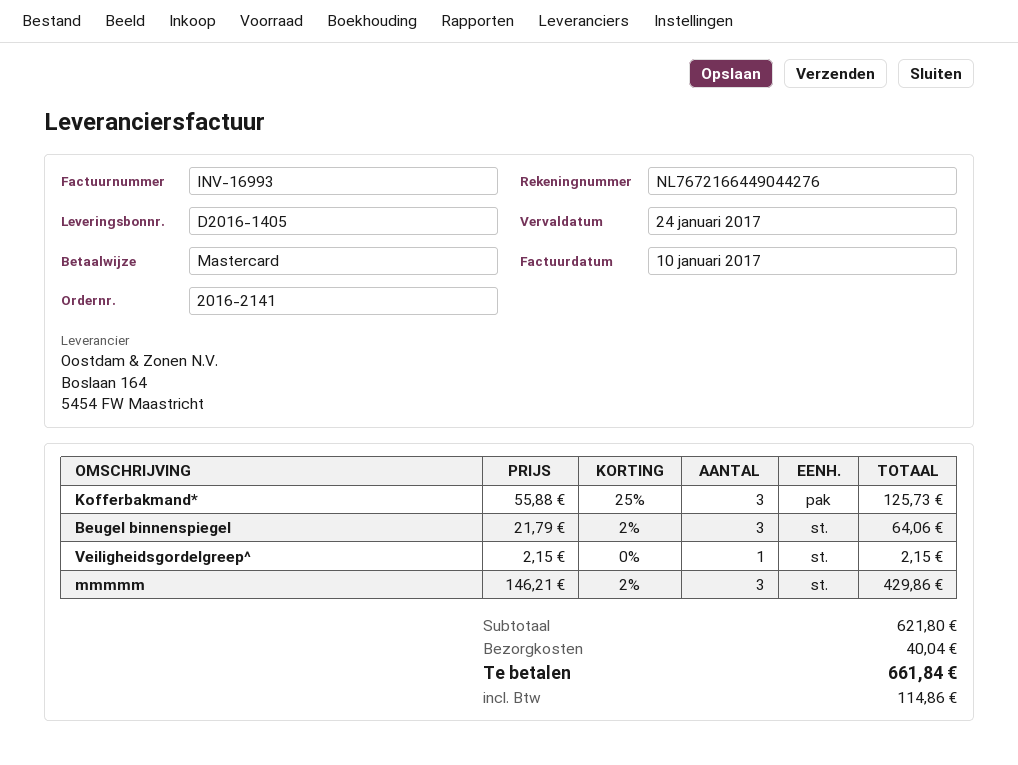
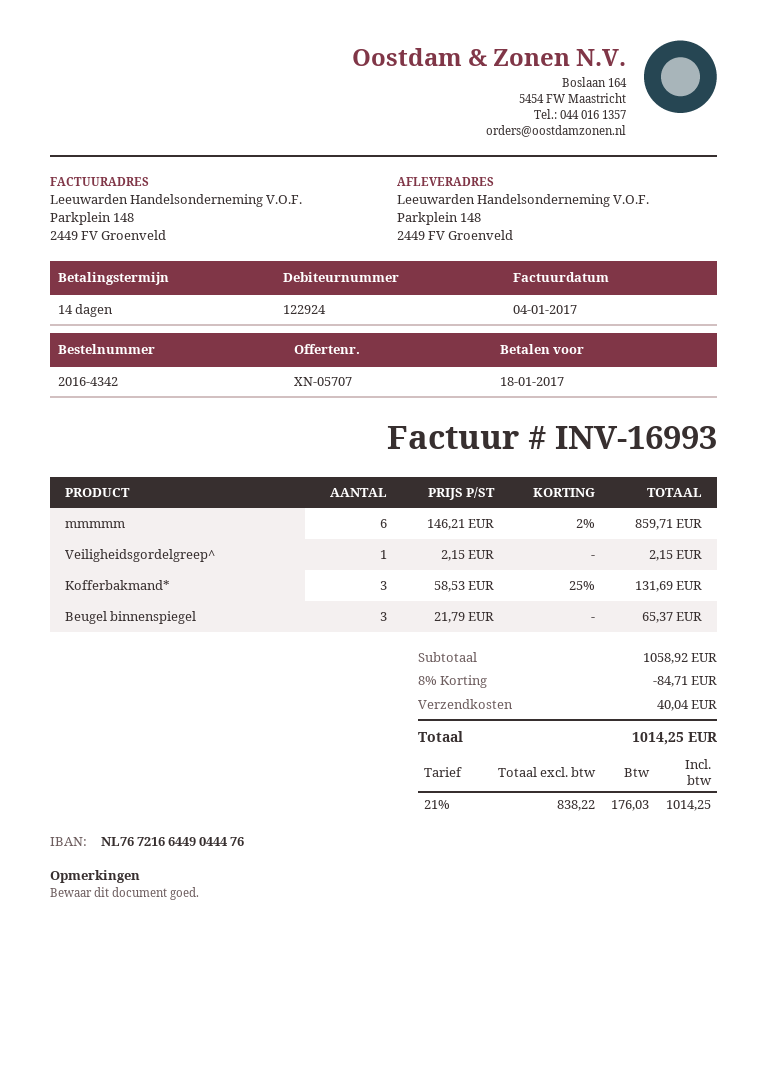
order number: 2016-2141 -> 2016-4342
invoice date: 2017-01-10 -> 2017-01-04
due date: 2017-01-24 -> 2017-01-18
bank account: NL7672166449044276 -> NL7672166449044476
Kofferbakmand*: 3 x 55.88 - 25% = 125.73 -> 3 x 58.53 - 25% = 131.69
Beugel binnenspiegel: 3 x 21.79 - 2% = 64.06 -> 3 x 21.79 = 65.37
mmmmm: 3 x 146.21 - 2% = 429.86 -> 6 x 146.21 - 2% = 859.71
subtotal: 621.80 -> 1058.92
discount: none -> 8% = 84.71
tax: 114.86 -> 176.03
total: 661.84 -> 1014.25

